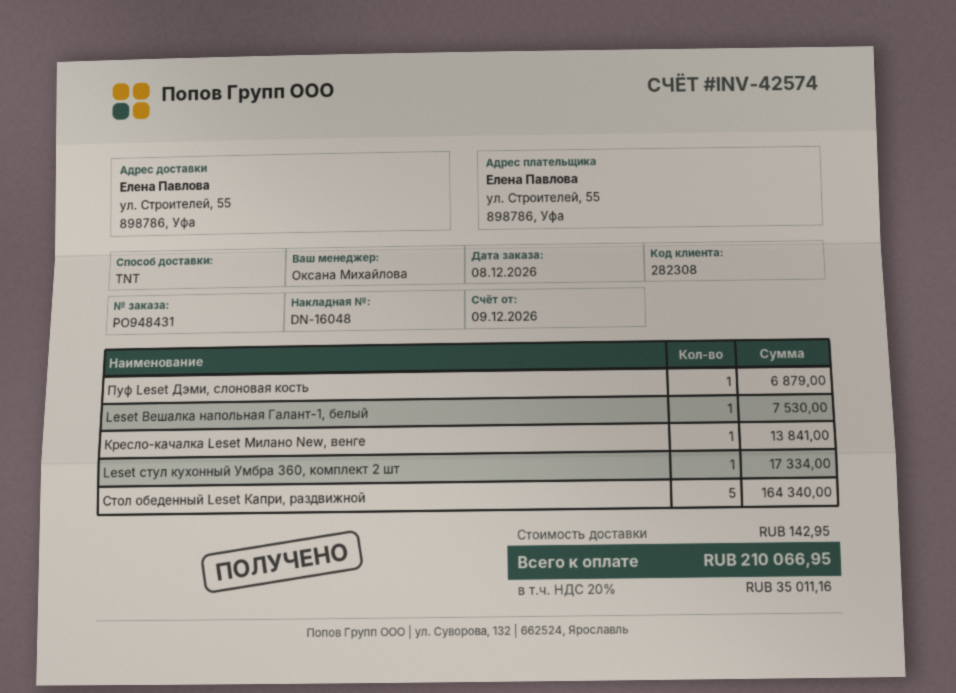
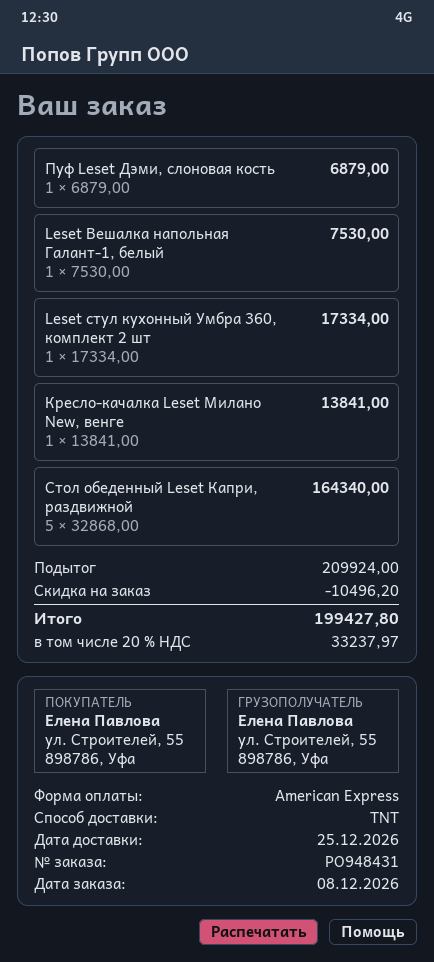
discount: none -> 10496.20
shipping: 142.95 -> none
tax: 20% = 35011.16 -> 20% = 33237.97
total: 210066.95 -> 199427.80

